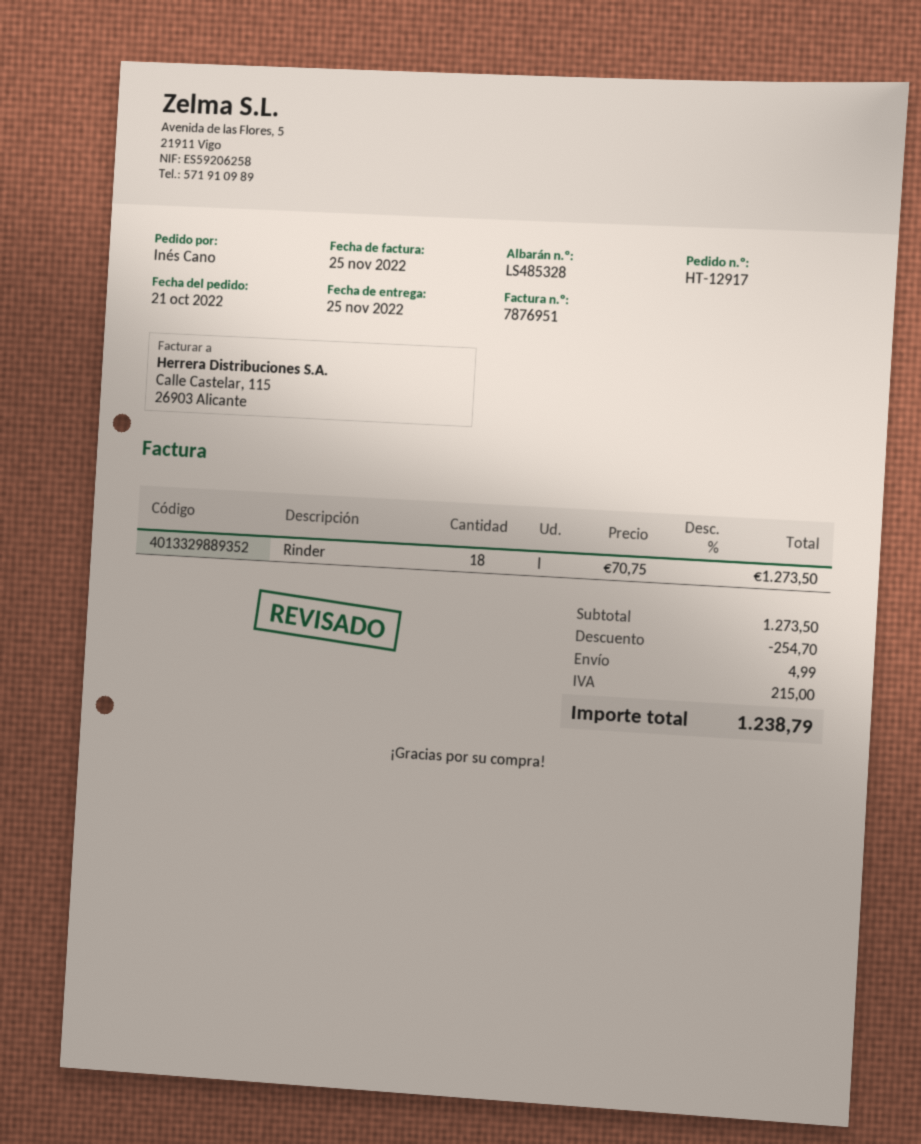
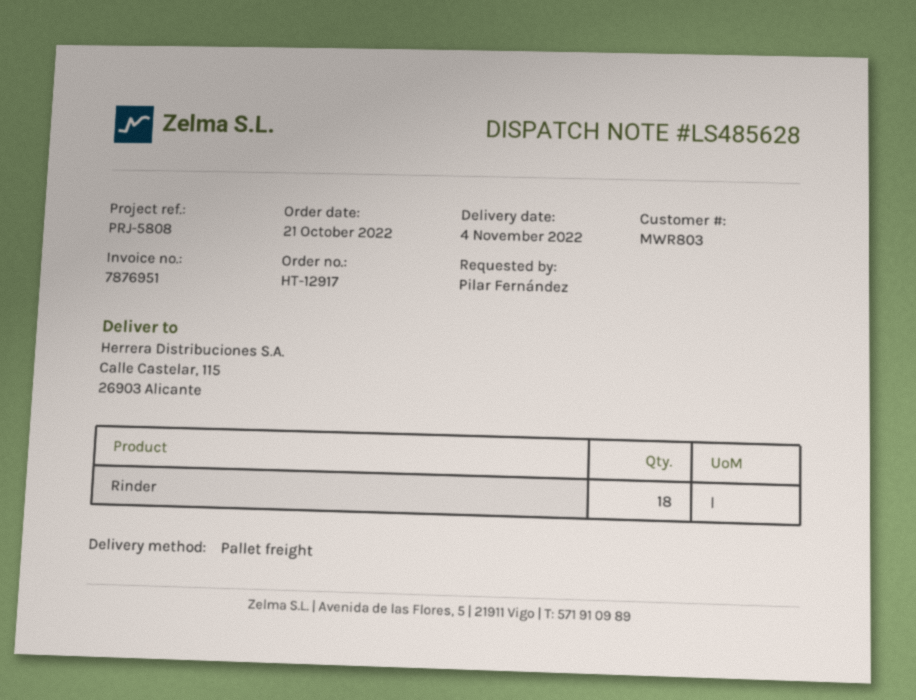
delivery note number: LS485328 -> LS485628
delivery date: 2022-11-25 -> 2022-11-04
ordered by: Inés Cano -> Pilar Fernández

